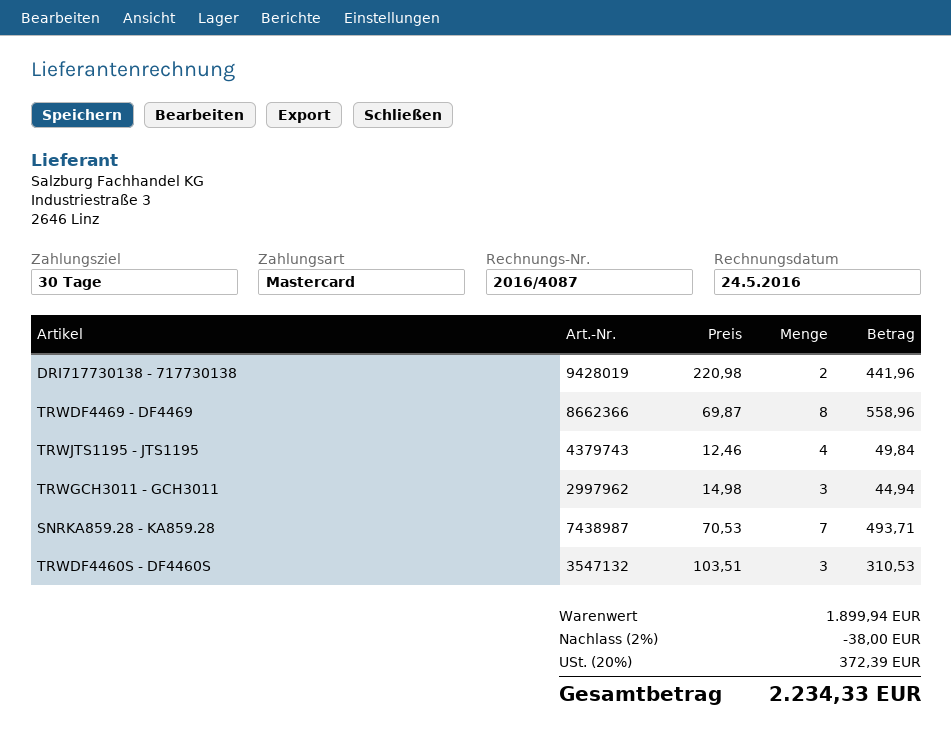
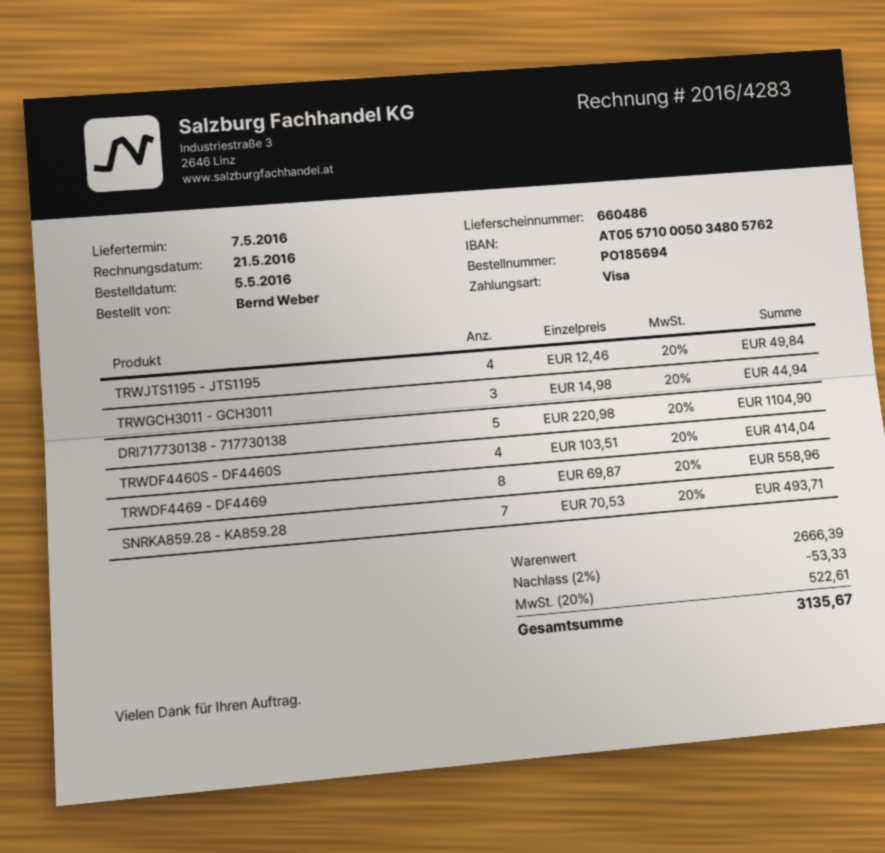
invoice number: 2016/4087 -> 2016/4283
invoice date: 2016-05-24 -> 2016-05-21
payment method: Mastercard -> Visa
DRI717730138 - 717730138: 2 x 220.98 = 441.96 -> 5 x 220.98 = 1104.90
TRWDF4460S - DF4460S: 3 x 103.51 = 310.53 -> 4 x 103.51 = 414.04
subtotal: 1899.94 -> 2666.39
discount: 2% = 38.00 -> 2% = 53.33
tax: 20% = 372.39 -> 20% = 522.61
total: 2234.33 -> 3135.67

